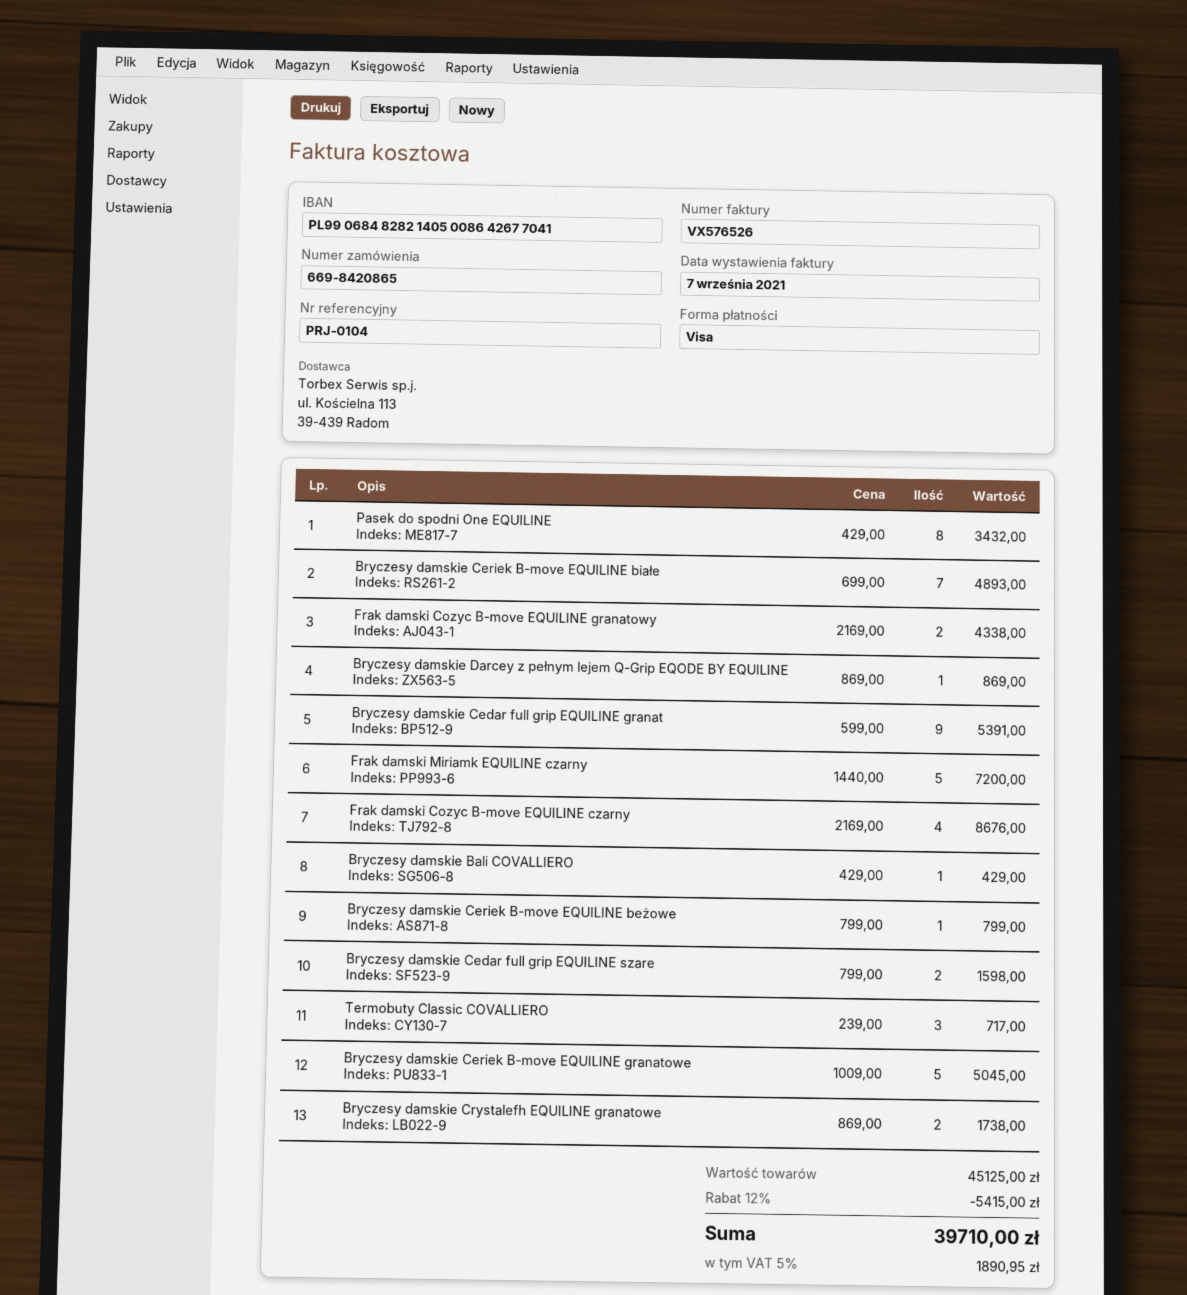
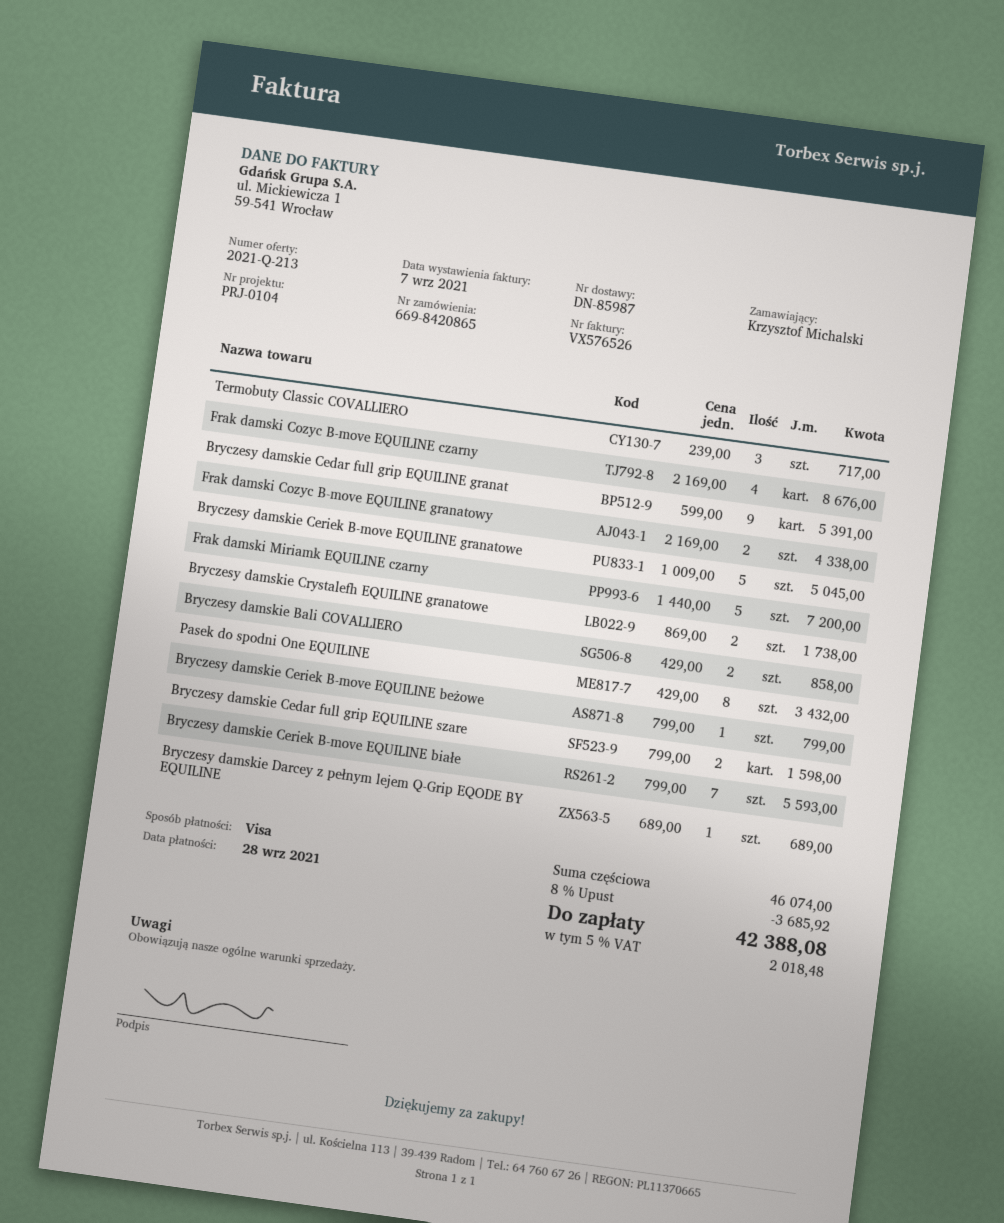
Bryczesy damskie Ceriek B-move EQUILINE białe: 7 x 699.00 = 4893.00 -> 7 x 799.00 = 5593.00
Bryczesy damskie Darcey z pełnym lejem Q-Grip EQODE BY EQUILINE: 1 x 869.00 = 869.00 -> 1 x 689.00 = 689.00
Bryczesy damskie Bali COVALLIERO: 1 x 429.00 = 429.00 -> 2 x 429.00 = 858.00
subtotal: 45125.00 -> 46074.00
discount: 12% = 5415.00 -> 8% = 3685.92
tax: 5% = 1890.95 -> 5% = 2018.48
total: 39710.00 -> 42388.08

